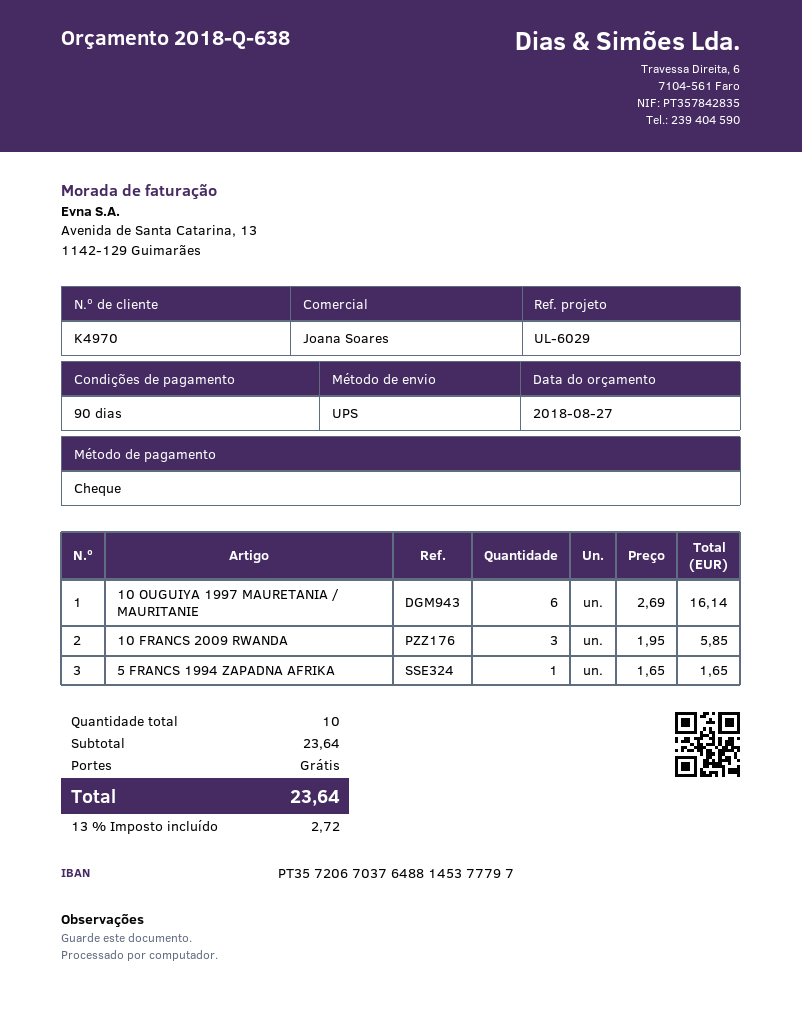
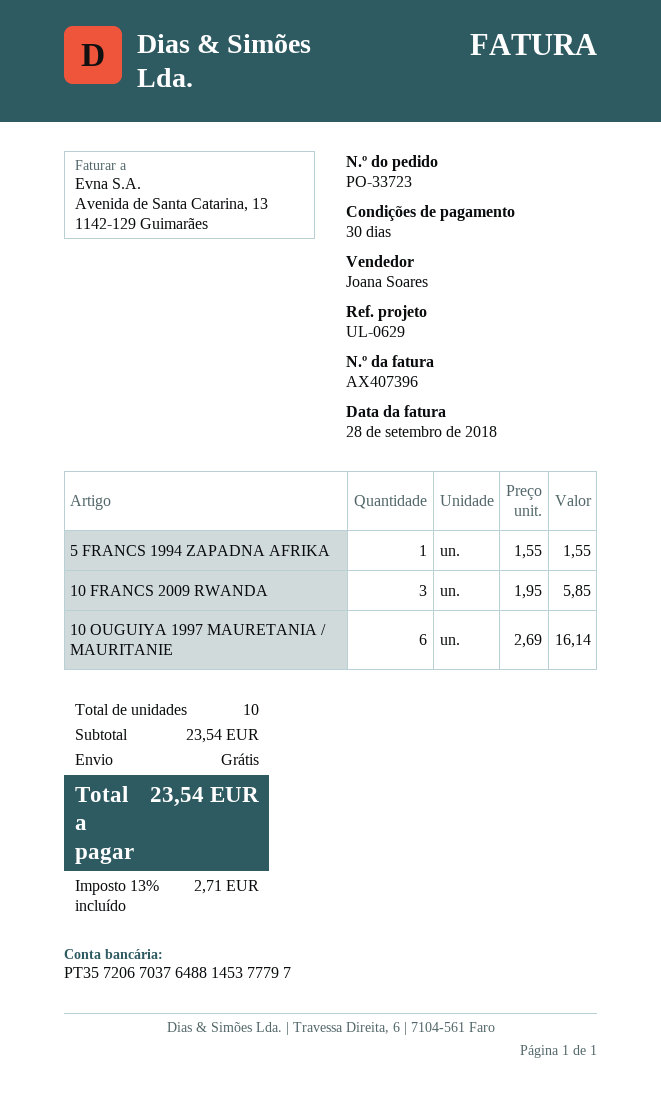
payment terms: 90 days -> 30 days
reference: UL-6029 -> UL-0629
5 FRANCS 1994 ZAPADNA AFRIKA: 1 x 1.65 = 1.65 -> 1 x 1.55 = 1.55
subtotal: 23.64 -> 23.54
tax: 13% = 2.72 -> 13% = 2.71
total: 23.64 -> 23.54

